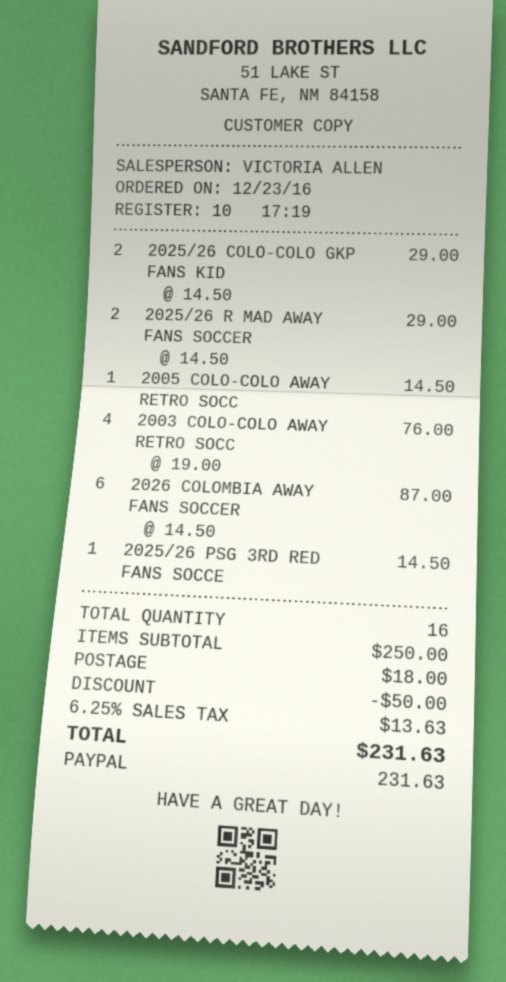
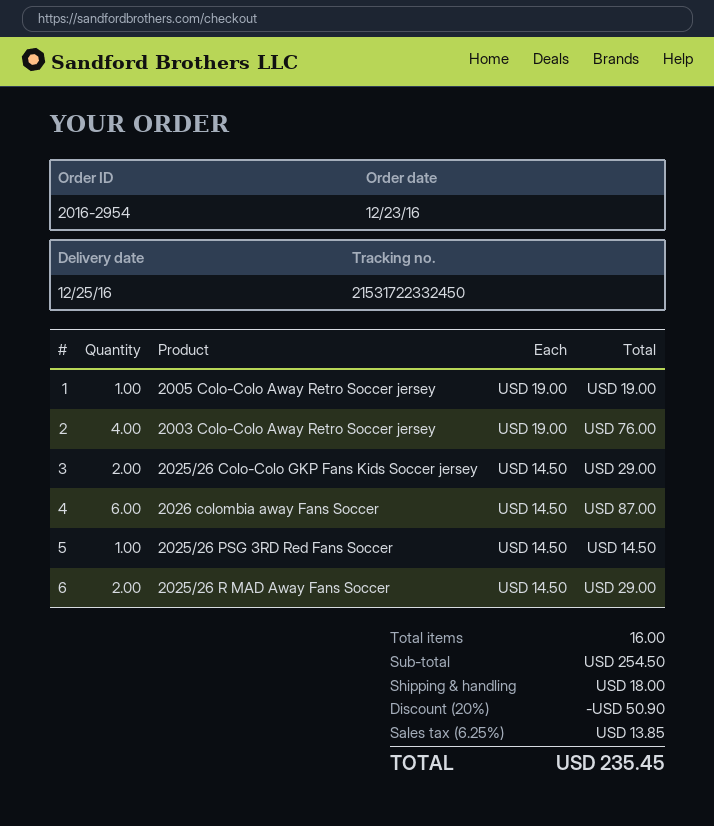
2005 COLO-COLO AWAY RETRO SOCC: 1 x 14.50 = 14.50 -> 1 x 19.00 = 19.00
subtotal: 250.00 -> 254.50
discount: 50.00 -> 50.90
tax: 6.25% = 13.63 -> 6.25% = 13.85
total: 231.63 -> 235.45

